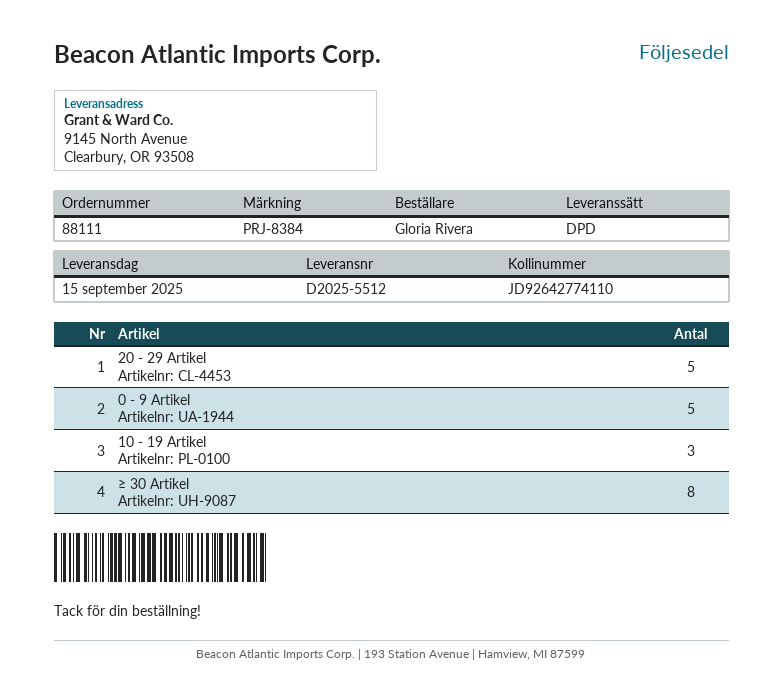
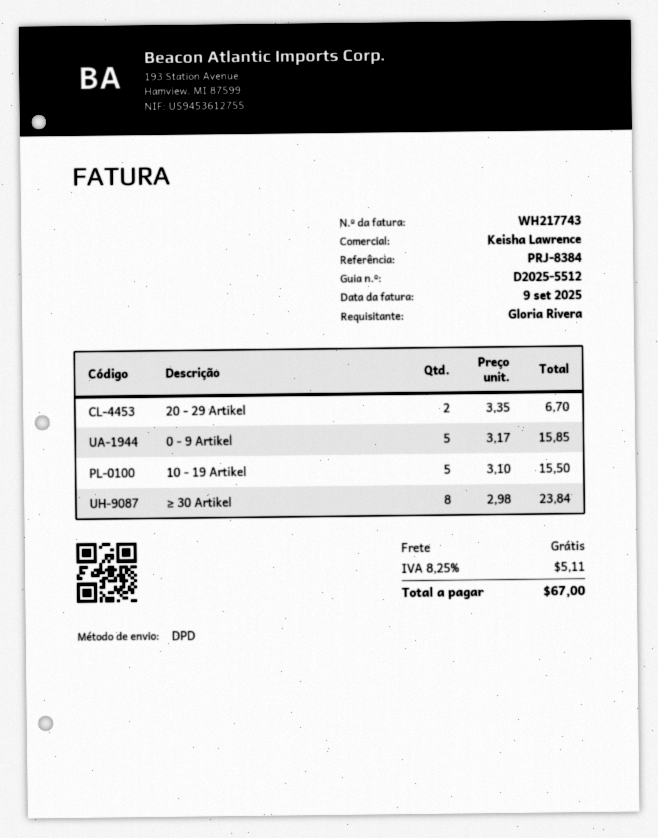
20 - 29 Artikel: 5 -> 2
10 - 19 Artikel: 3 -> 5

